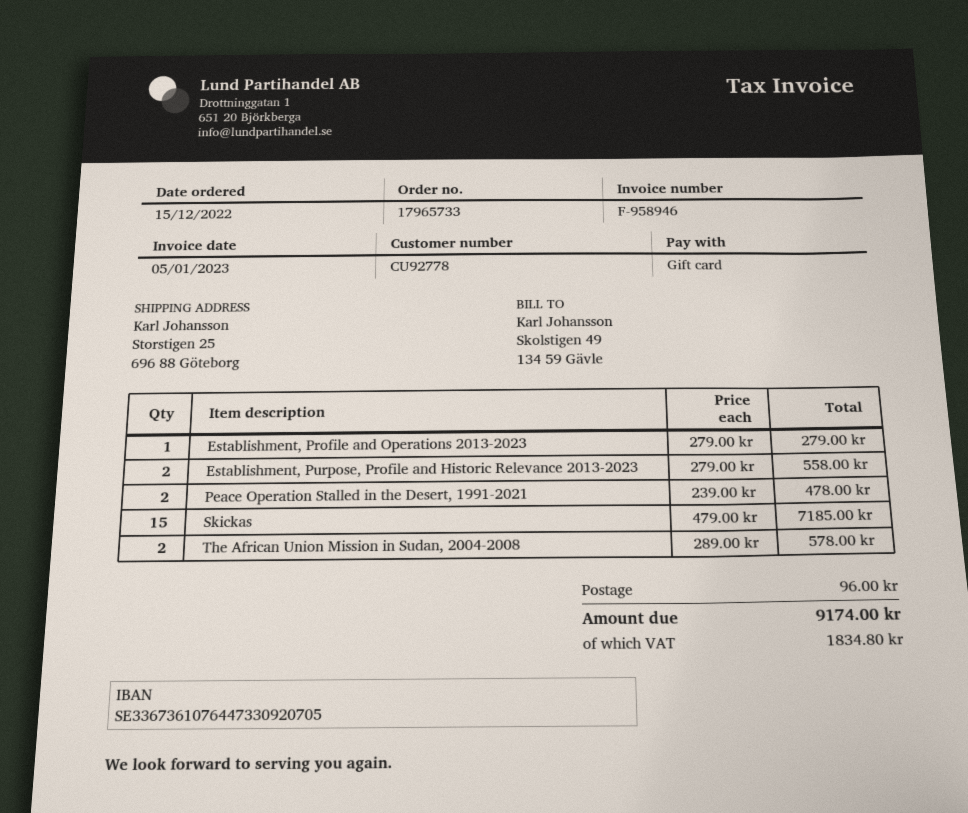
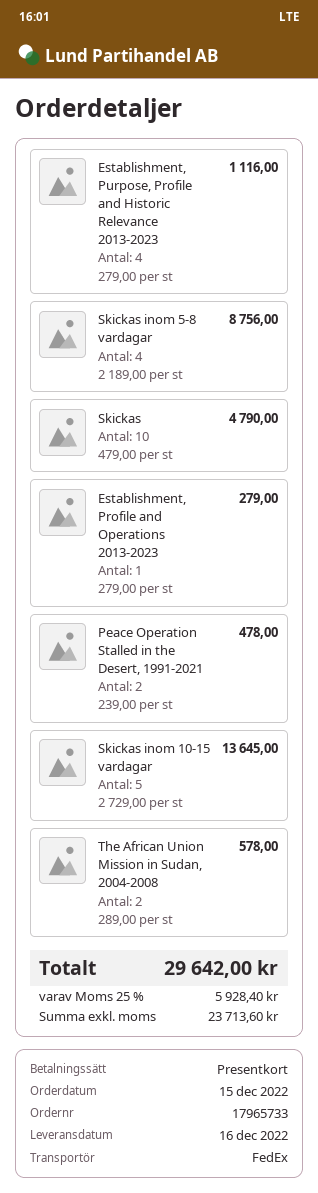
Establishment, Purpose, Profile and Historic Relevance 2013-2023: 2 x 279.00 = 558.00 -> 4 x 279.00 = 1116.00
Skickas: 15 x 479.00 = 7185.00 -> 10 x 479.00 = 4790.00
Skickas inom 5-8 vardagar: none -> 4 x 2189.00 = 8756.00
Skickas inom 10-15 vardagar: none -> 5 x 2729.00 = 13645.00
shipping: 96.00 -> none
tax: 1834.80 -> 5928.40
total: 9174.00 -> 29642.00

